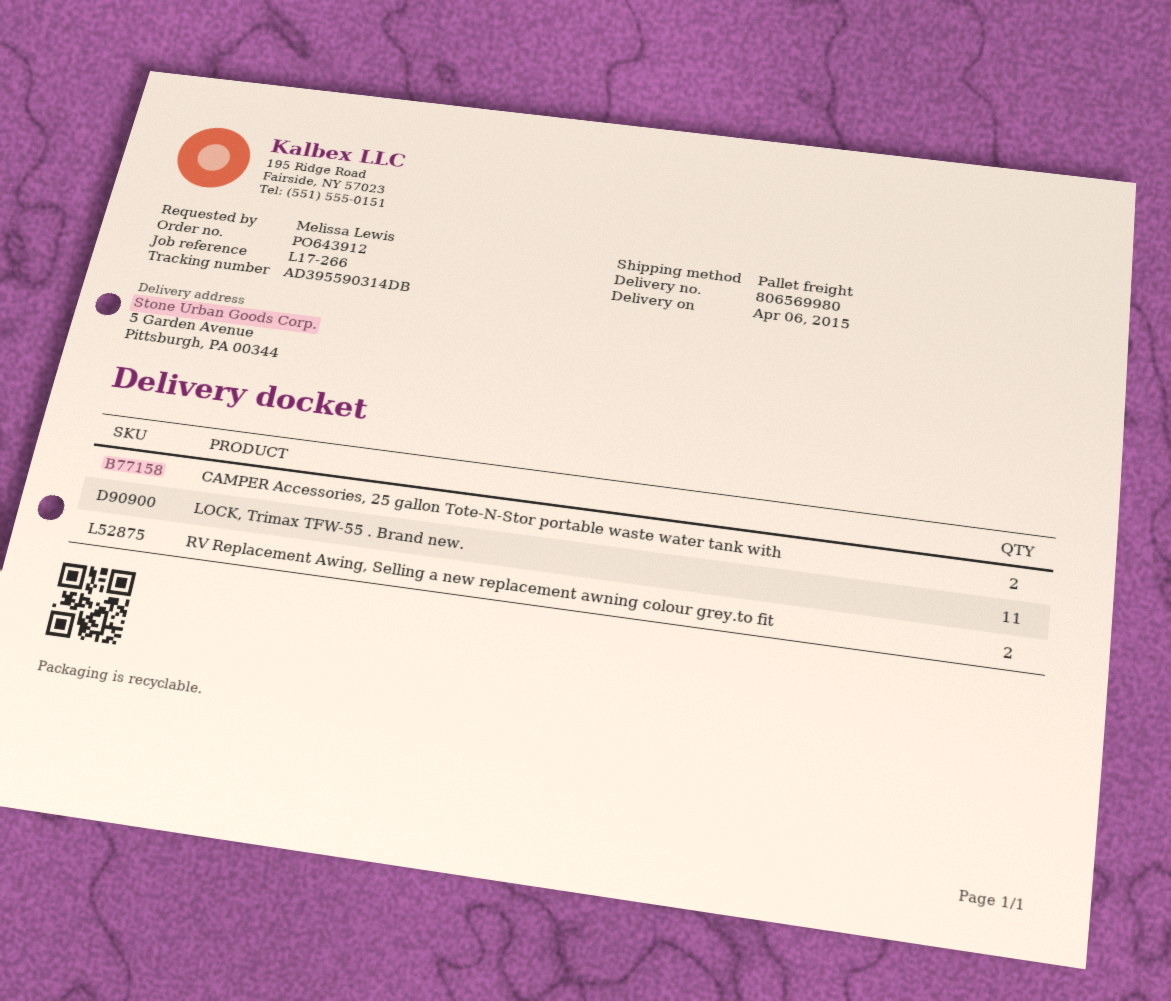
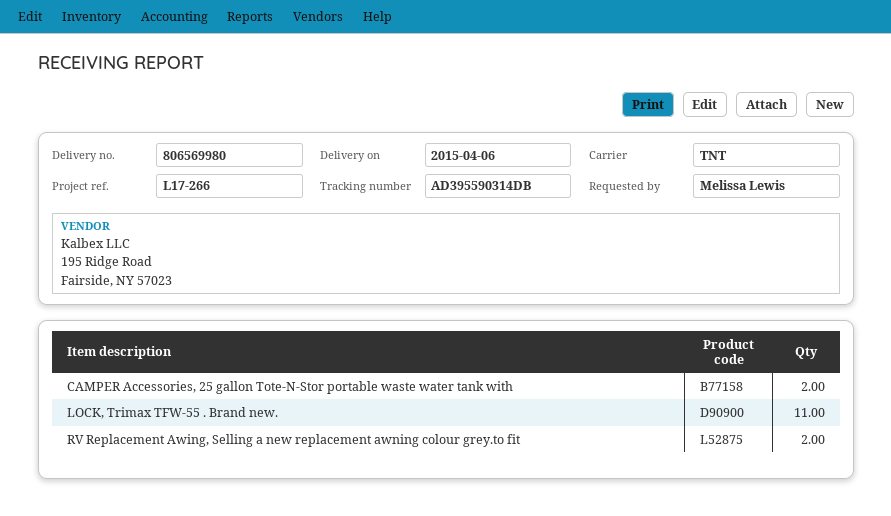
shipping method: pallet freight -> TNT

